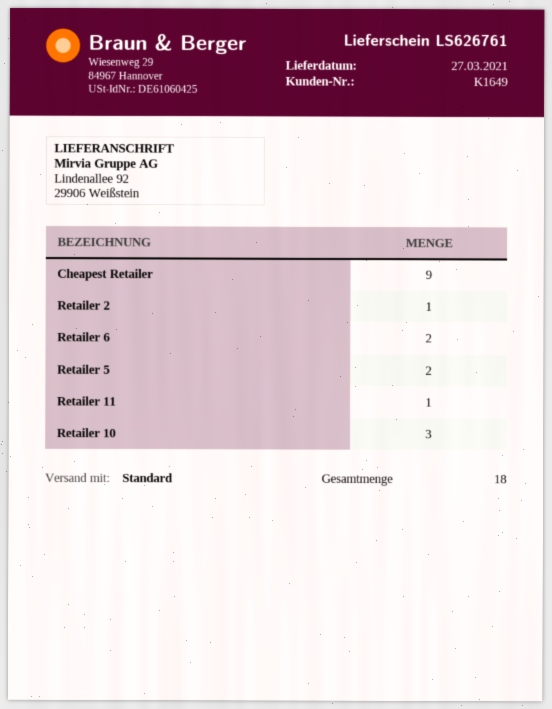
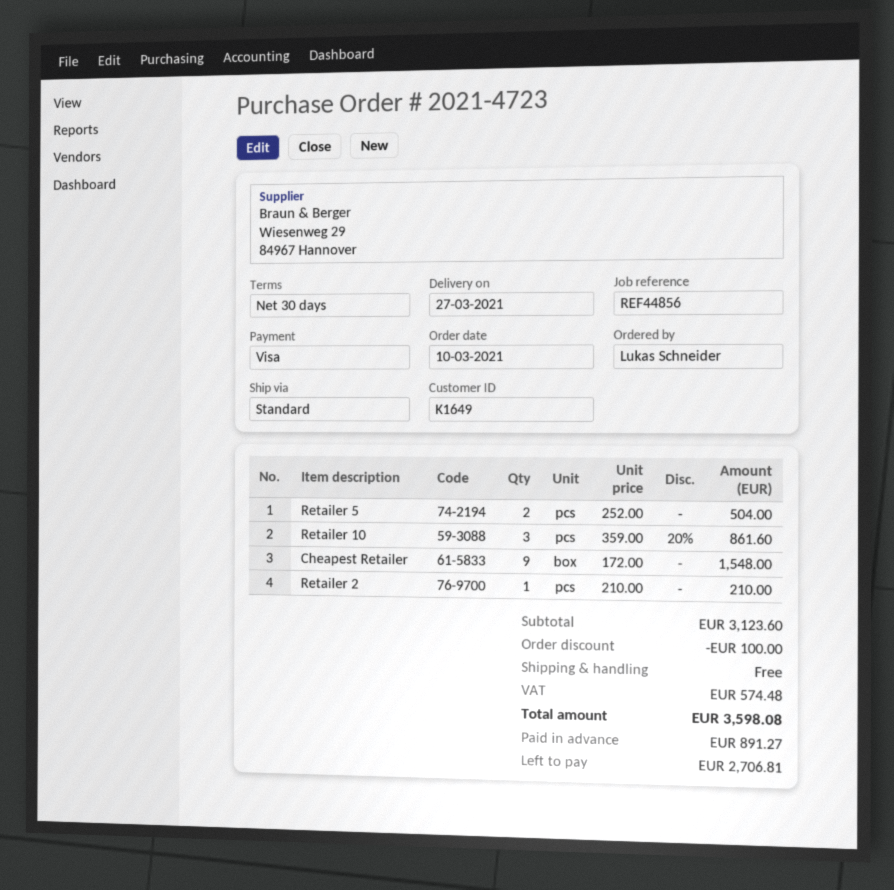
Retailer 6: 2 -> none
Retailer 11: 1 -> none

